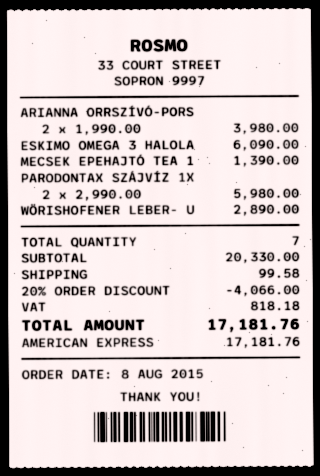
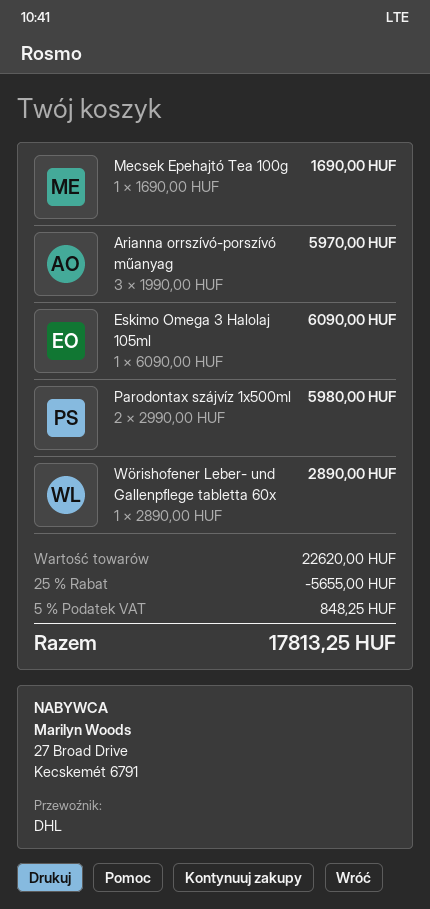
ARIANNA ORRSZÍVÓ-PORS: 2 x 1990.00 = 3980.00 -> 3 x 1990.00 = 5970.00
MECSEK EPEHAJTÓ TEA 1: 1 x 1390.00 = 1390.00 -> 1 x 1690.00 = 1690.00
subtotal: 20330.00 -> 22620.00
discount: 20% = 4066.00 -> 25% = 5655.00
shipping: 99.58 -> none
tax: 818.18 -> 848.25
total: 17181.76 -> 17813.25

